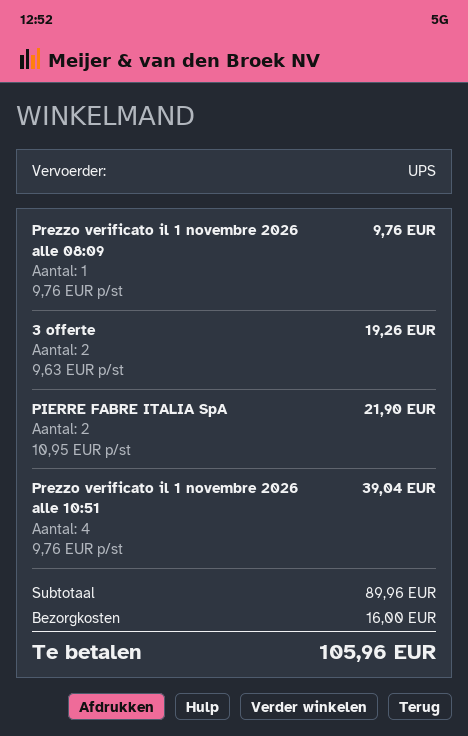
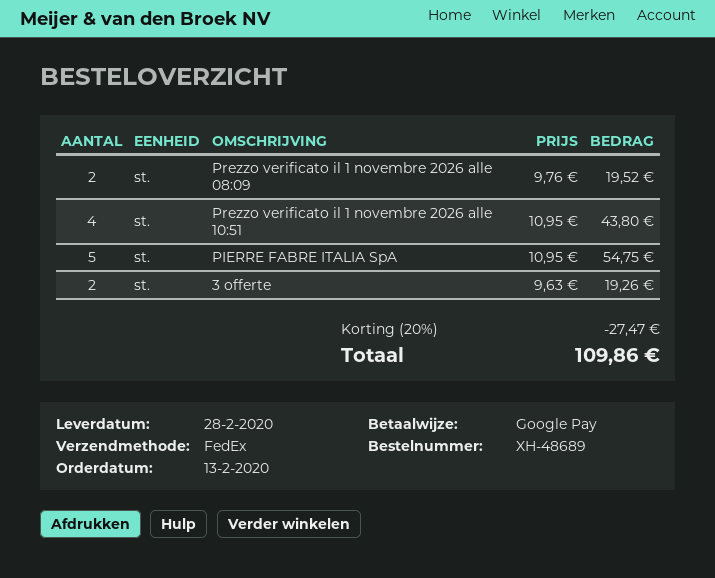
shipping method: UPS -> FedEx
Prezzo verificato il 1 novembre 2026 alle 08:09: 1 x 9.76 = 9.76 -> 2 x 9.76 = 19.52
PIERRE FABRE ITALIA SpA: 2 x 10.95 = 21.90 -> 5 x 10.95 = 54.75
Prezzo verificato il 1 novembre 2026 alle 10:51: 4 x 9.76 = 39.04 -> 4 x 10.95 = 43.80
discount: none -> 20% = 27.47
shipping: 16.00 -> none
total: 105.96 -> 109.86

